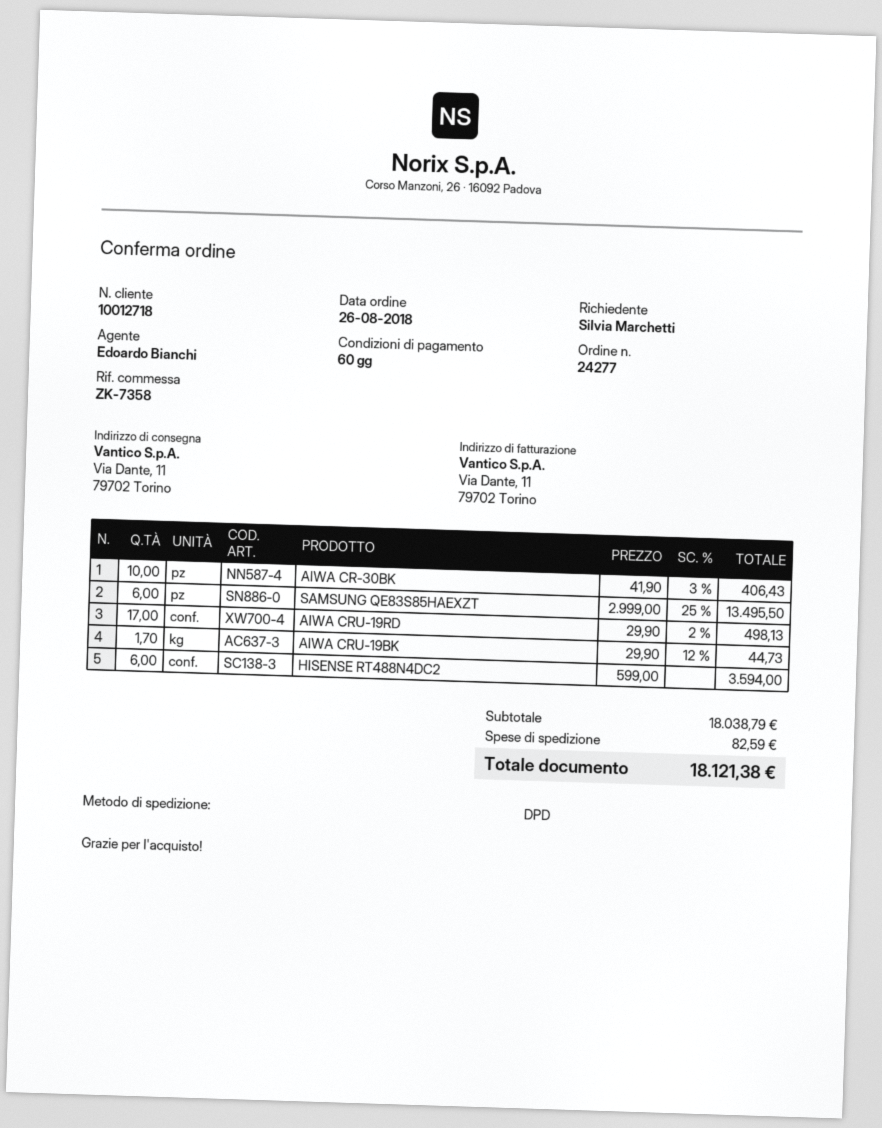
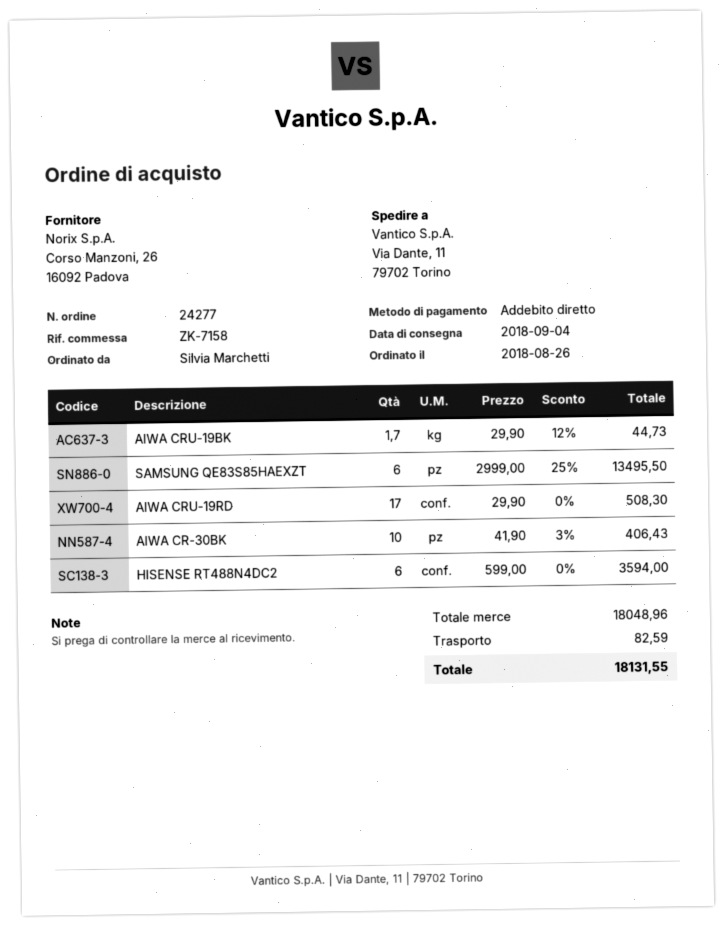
reference: ZK-7358 -> ZK-7158
AIWA CRU-19RD: 17 x 29.90 - 2% = 498.13 -> 17 x 29.90 = 508.30
subtotal: 18038.79 -> 18048.96
total: 18121.38 -> 18131.55

